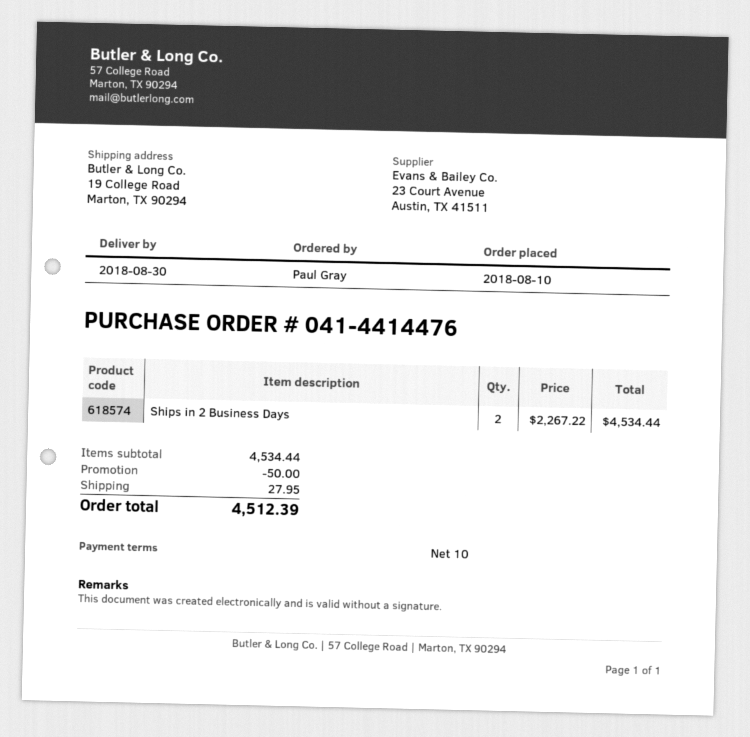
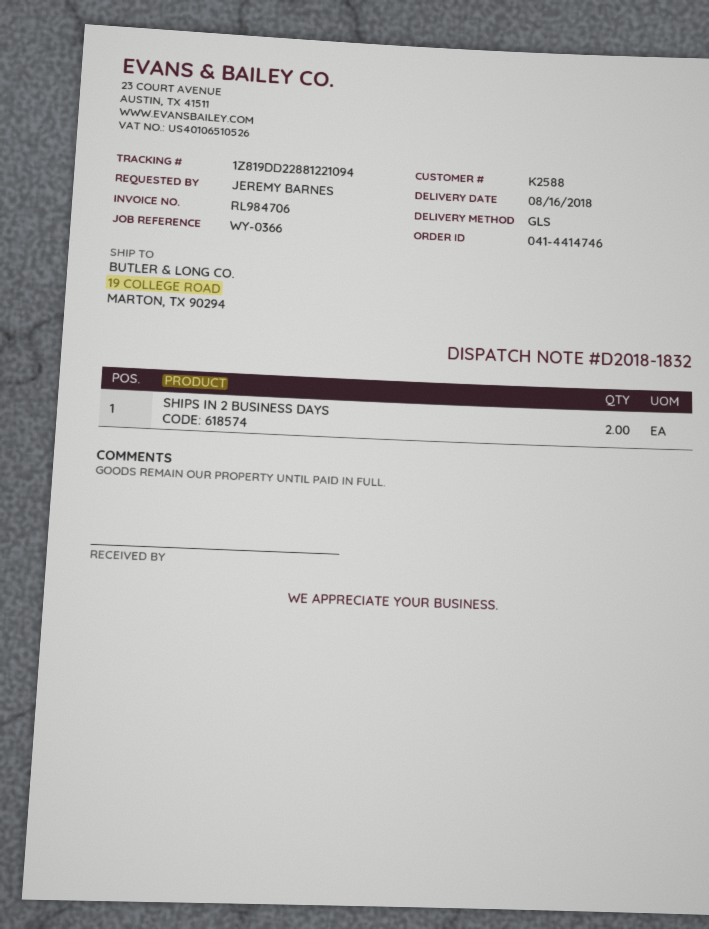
order number: 041-4414476 -> 041-4414746
delivery date: 2018-08-30 -> 2018-08-16
ordered by: Paul Gray -> JEREMY BARNES

